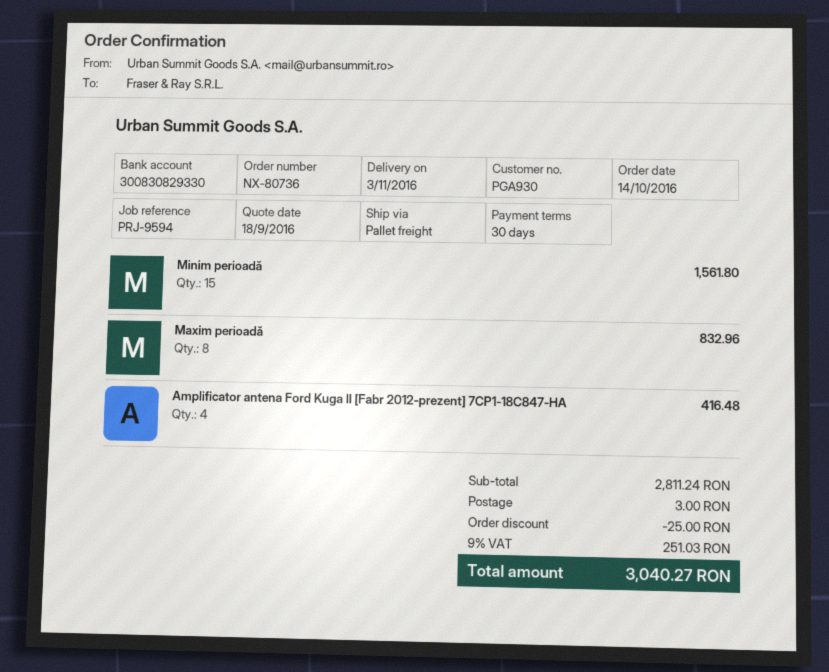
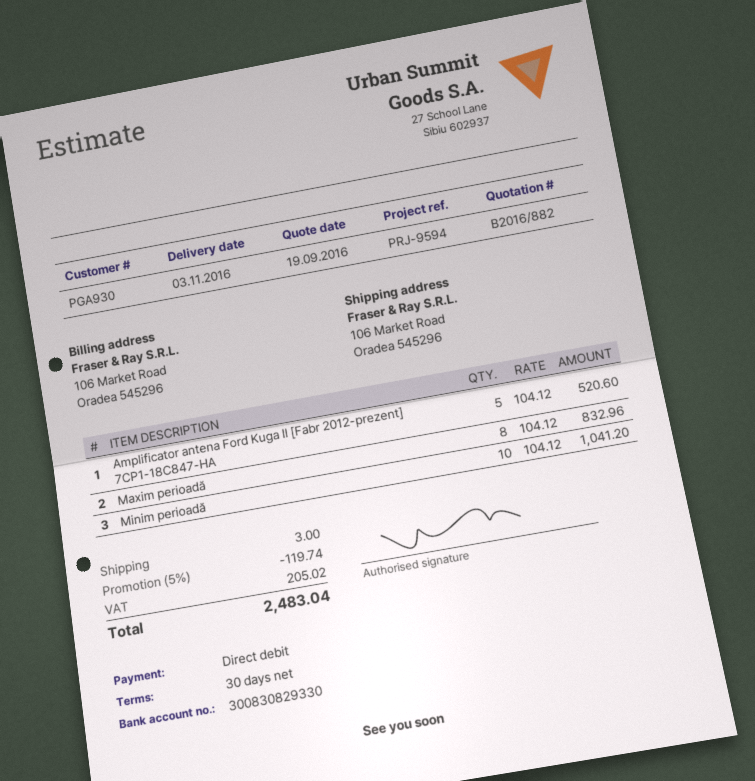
quote date: 2016-09-18 -> 2016-09-19
Minim perioadă: 15 for 1561.80 -> 10 for 1041.20
Amplificator antena Ford Kuga II [Fabr 2012-prezent] 7CP1-18C847-HA: 4 for 416.48 -> 5 for 520.60
discount: 25.00 -> 119.74
tax: 251.03 -> 205.02
total: 3040.27 -> 2483.04

